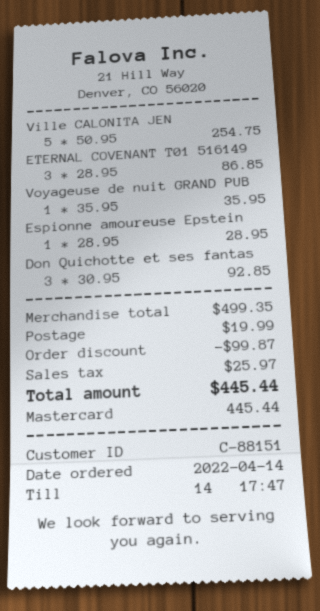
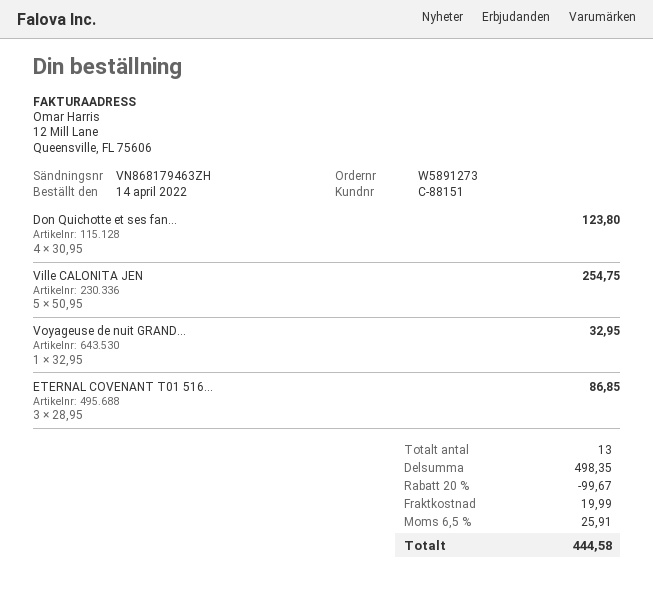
Voyageuse de nuit GRAND PUB: 1 x 35.95 = 35.95 -> 1 x 32.95 = 32.95
Espionne amoureuse Epstein: 1 x 28.95 = 28.95 -> none
Don Quichotte et ses fantas: 3 x 30.95 = 92.85 -> 4 x 30.95 = 123.80
subtotal: 499.35 -> 498.35
discount: 99.87 -> 99.67
tax: 25.97 -> 25.91
total: 445.44 -> 444.58

